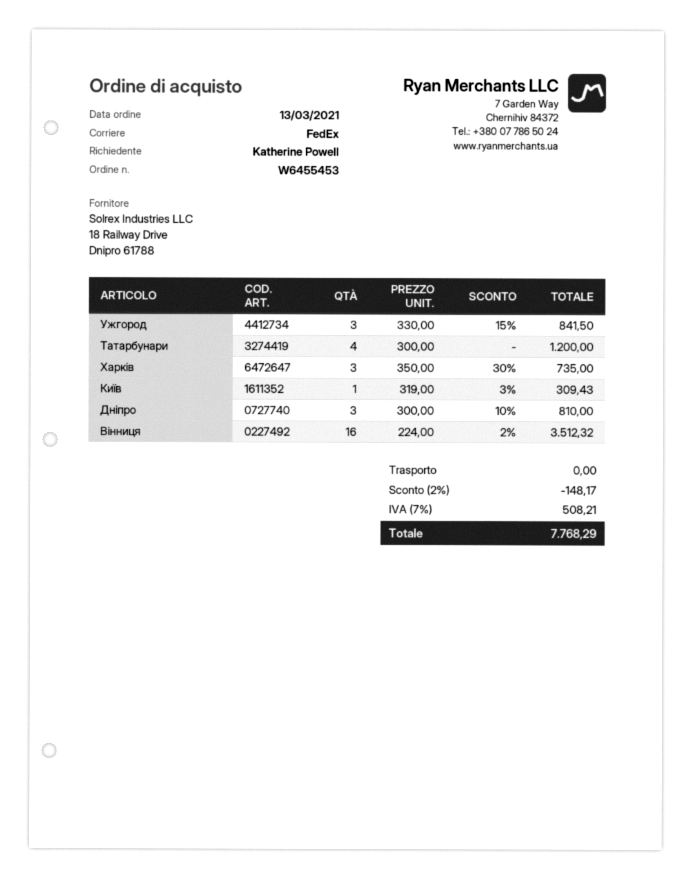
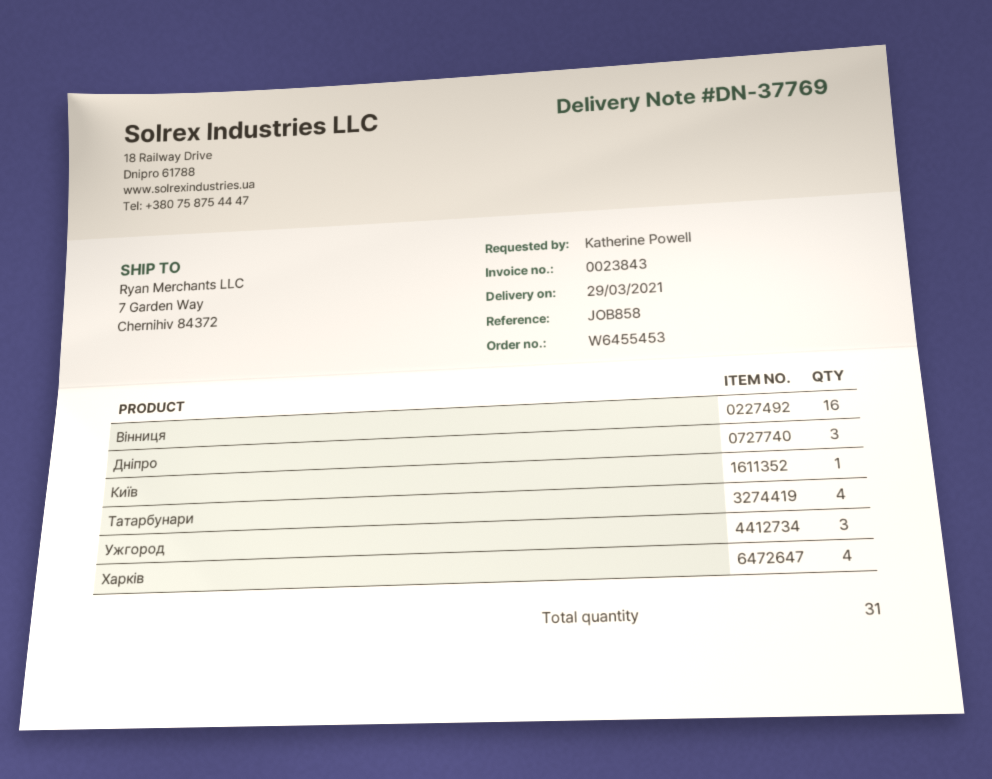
Харків: 3 -> 4

